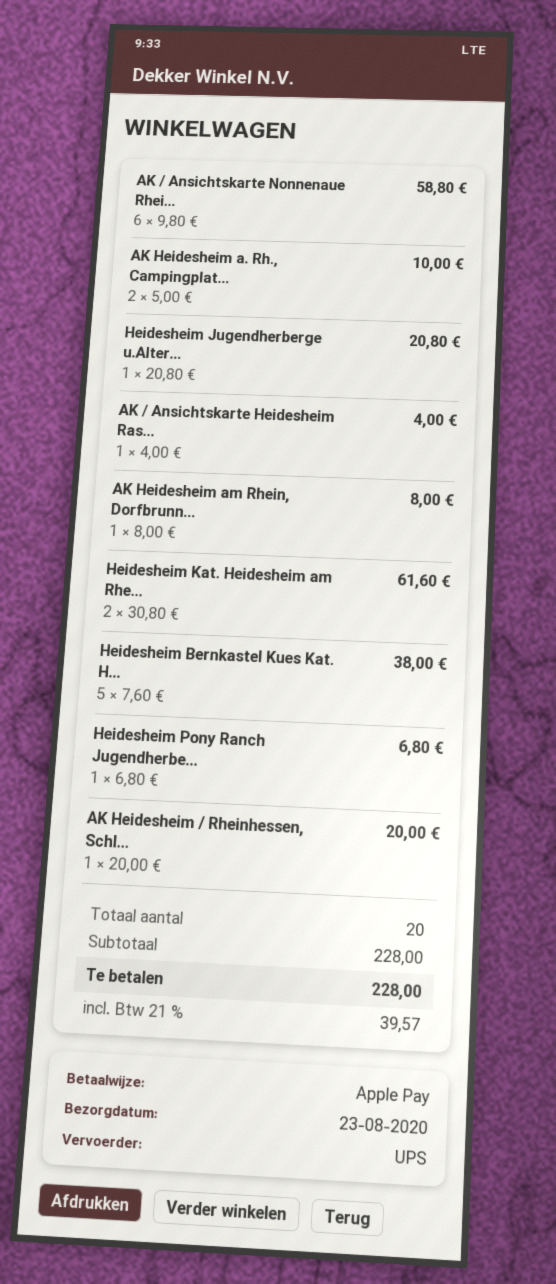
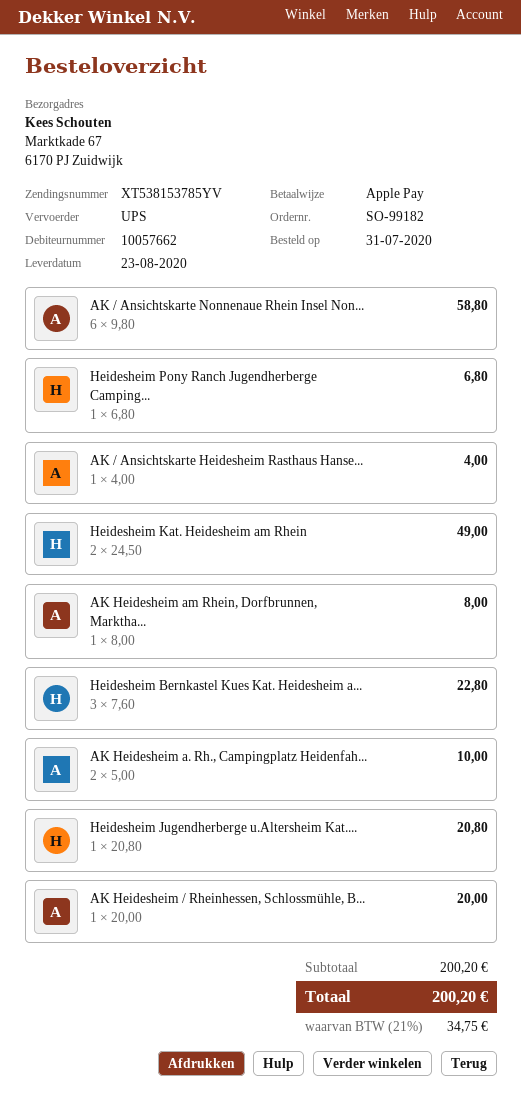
Heidesheim Kat. Heidesheim am Rhe...: 2 x 30.80 = 61.60 -> 2 x 24.50 = 49.00
Heidesheim Bernkastel Kues Kat. H...: 5 x 7.60 = 38.00 -> 3 x 7.60 = 22.80
subtotal: 228.00 -> 200.20
tax: 21% = 39.57 -> 21% = 34.75
total: 228.00 -> 200.20

